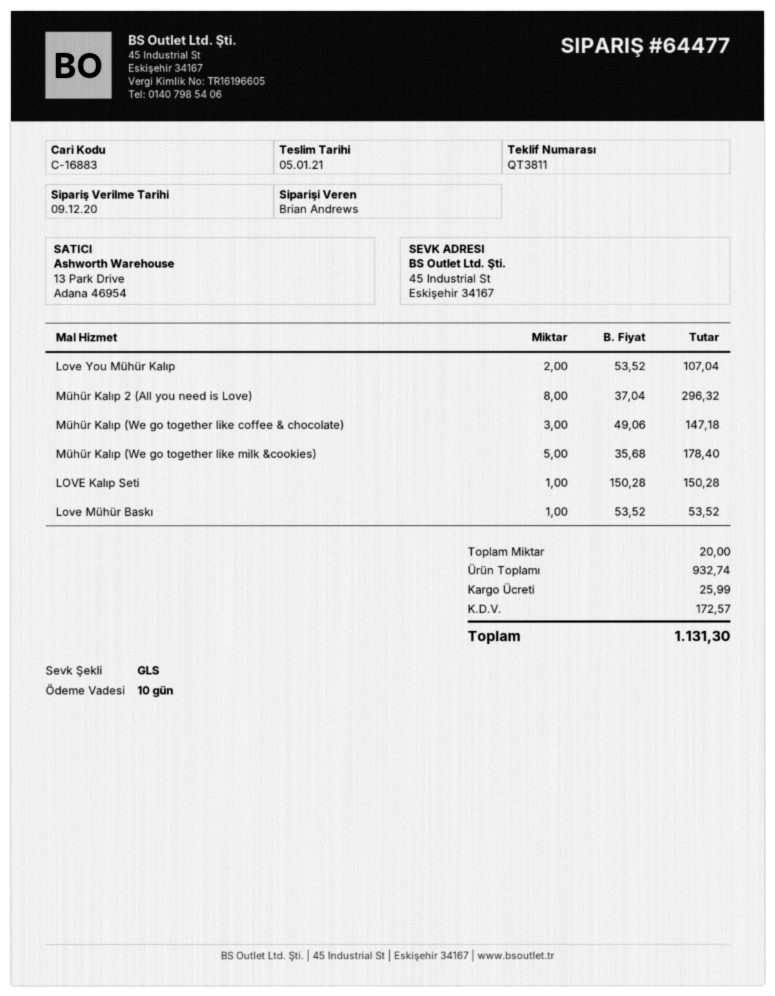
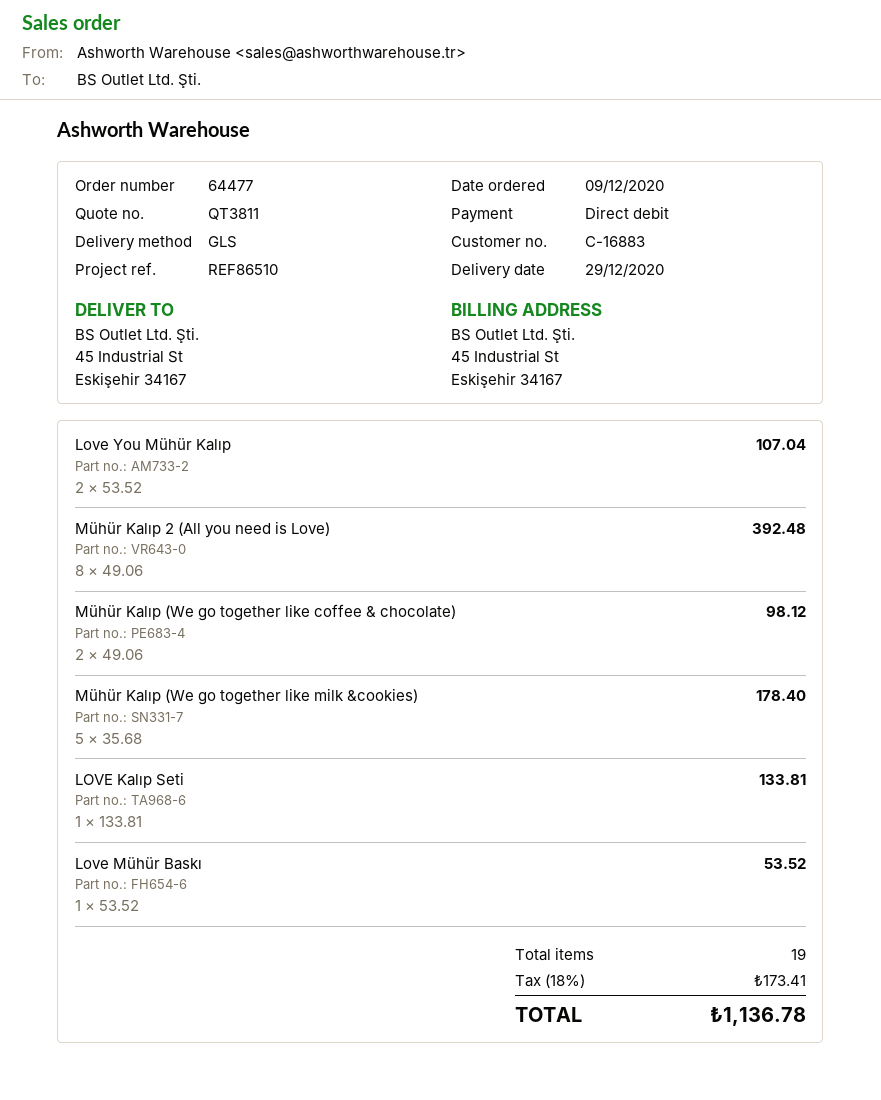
delivery date: 2021-01-05 -> 2020-12-29
Mühür Kalıp 2 (All you need is Love): 8 x 37.04 = 296.32 -> 8 x 49.06 = 392.48
Mühür Kalıp (We go together like coffee & chocolate): 3 x 49.06 = 147.18 -> 2 x 49.06 = 98.12
LOVE Kalıp Seti: 1 x 150.28 = 150.28 -> 1 x 133.81 = 133.81
total quantity: 20 -> 19
shipping: 25.99 -> none
tax: 172.57 -> 173.41
total: 1131.30 -> 1136.78

